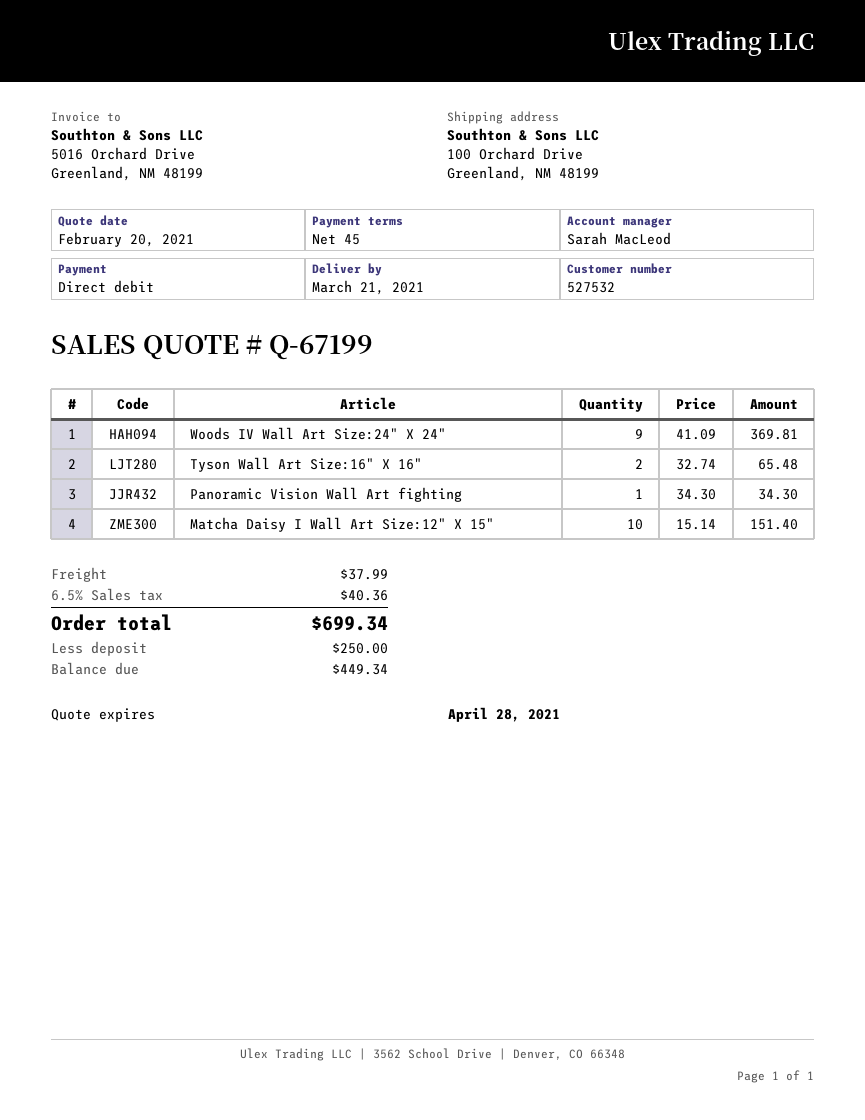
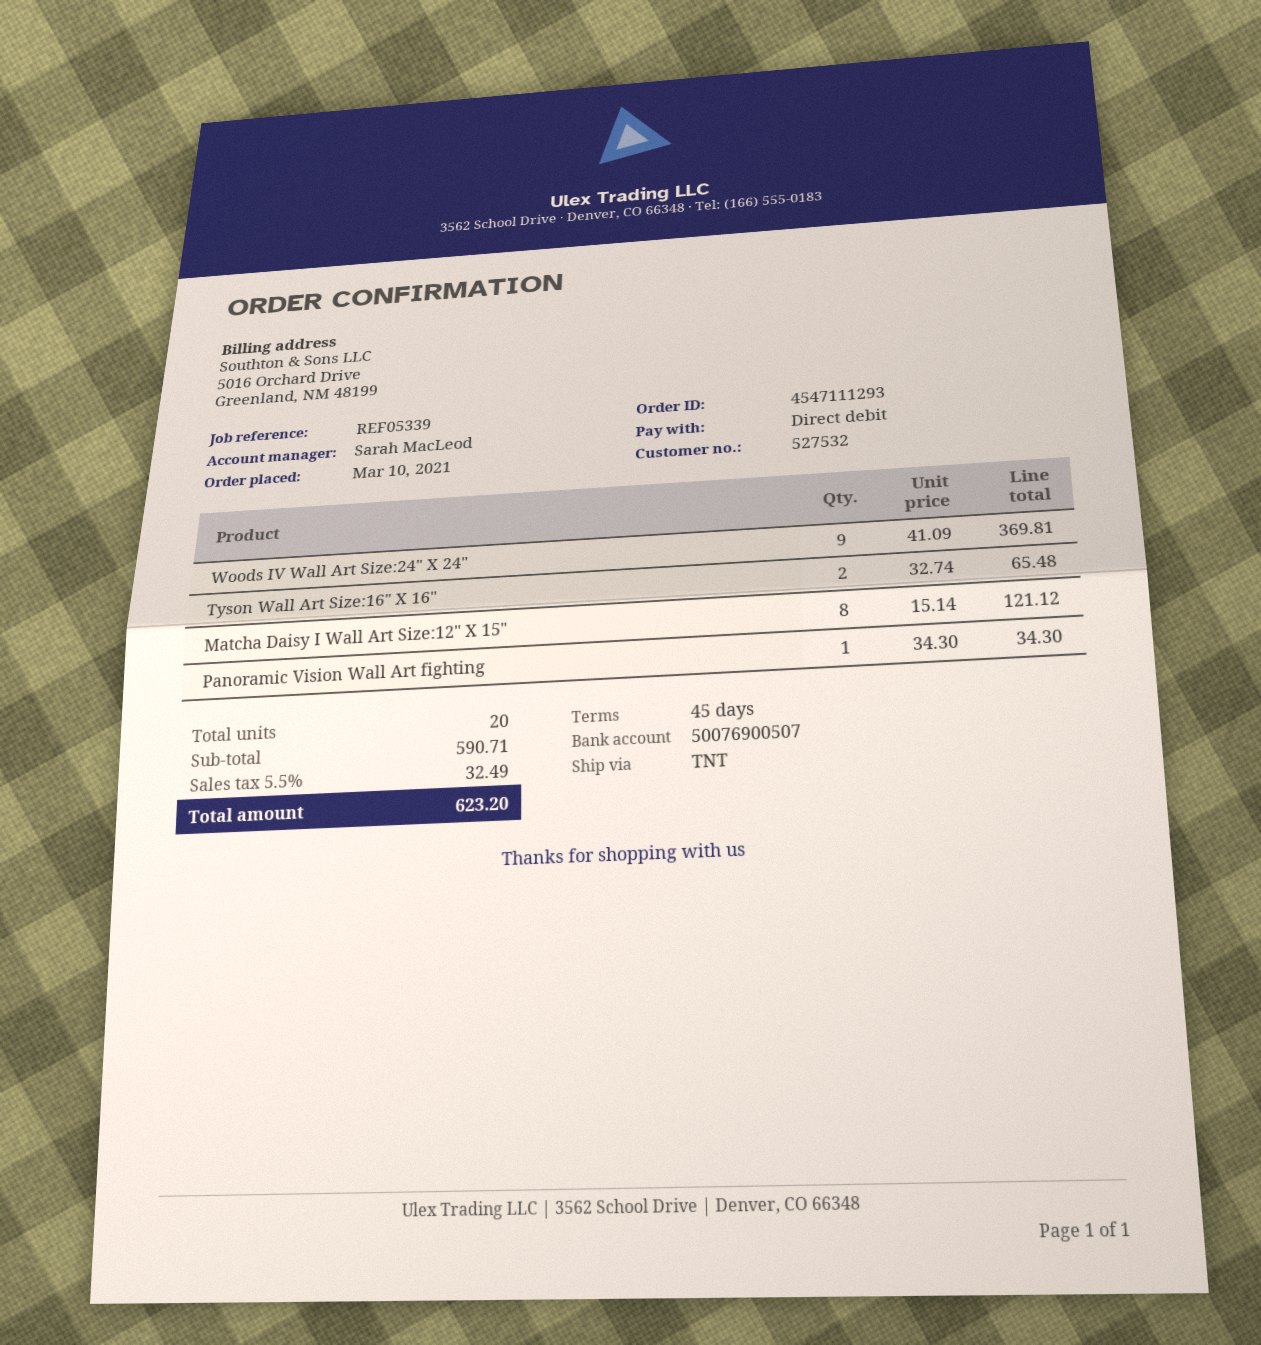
Matcha Daisy I Wall Art Size:12" X 15": 10 x 15.14 = 151.40 -> 8 x 15.14 = 121.12
shipping: 37.99 -> none
tax: 6.5% = 40.36 -> 5.5% = 32.49
total: 699.34 -> 623.20

